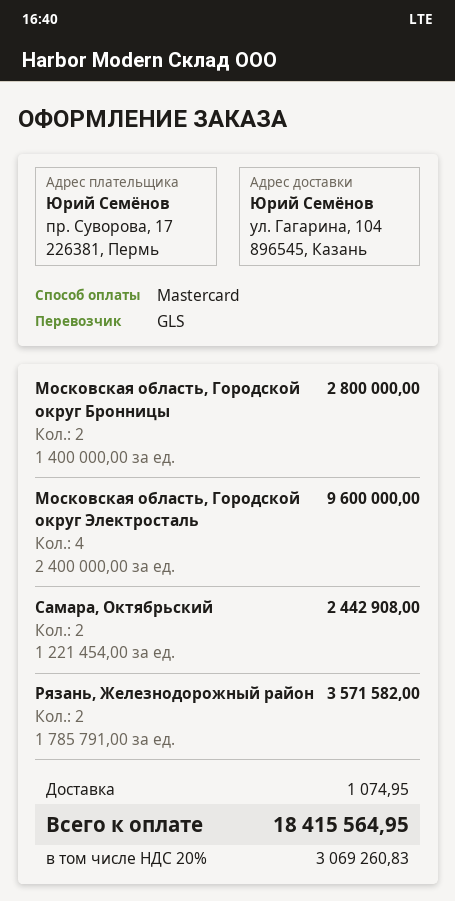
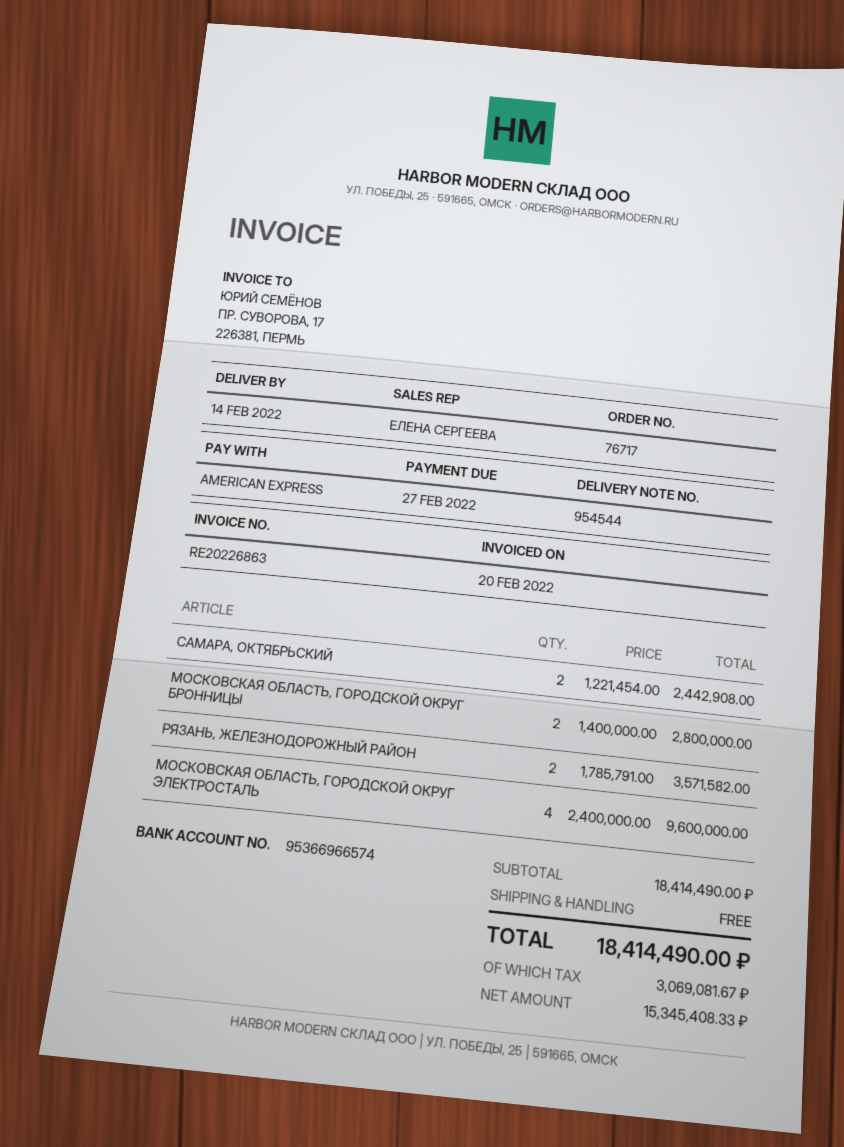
payment method: Mastercard -> American Express
shipping: 1074.95 -> 0.00
tax: 3069260.83 -> 3069081.67
total: 18415564.95 -> 18414490.00

